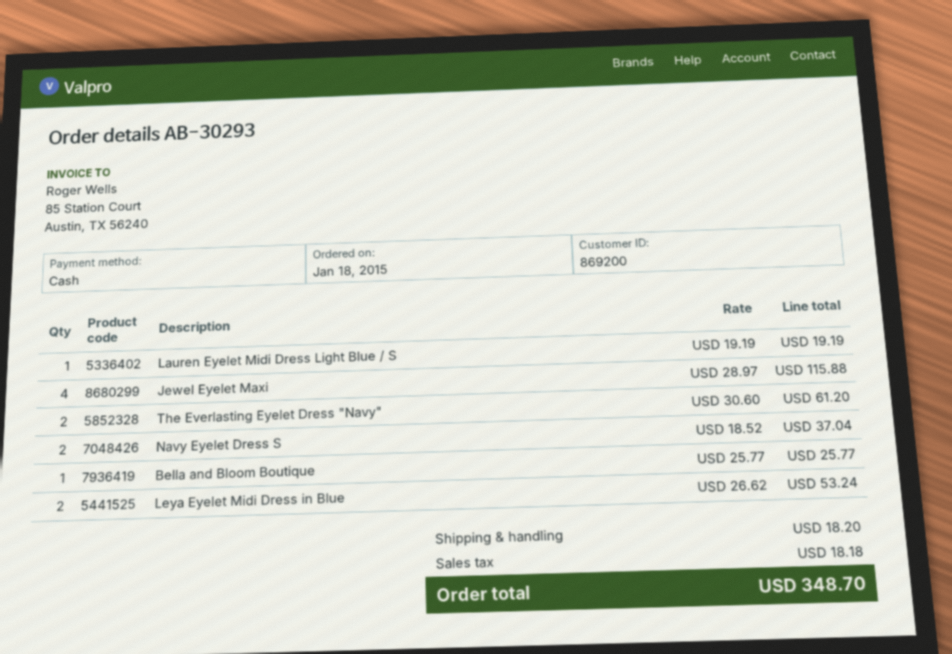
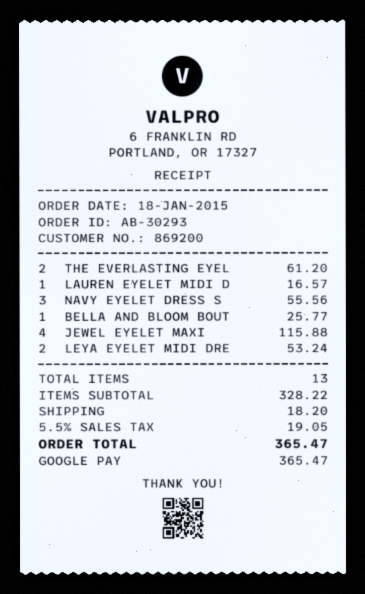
payment method: cash -> Google Pay
Lauren Eyelet Midi Dress Light Blue / S: 1 for 19.19 -> 1 for 16.57
Navy Eyelet Dress S: 2 for 37.04 -> 3 for 55.56
tax: 18.18 -> 19.05
total: 348.70 -> 365.47

